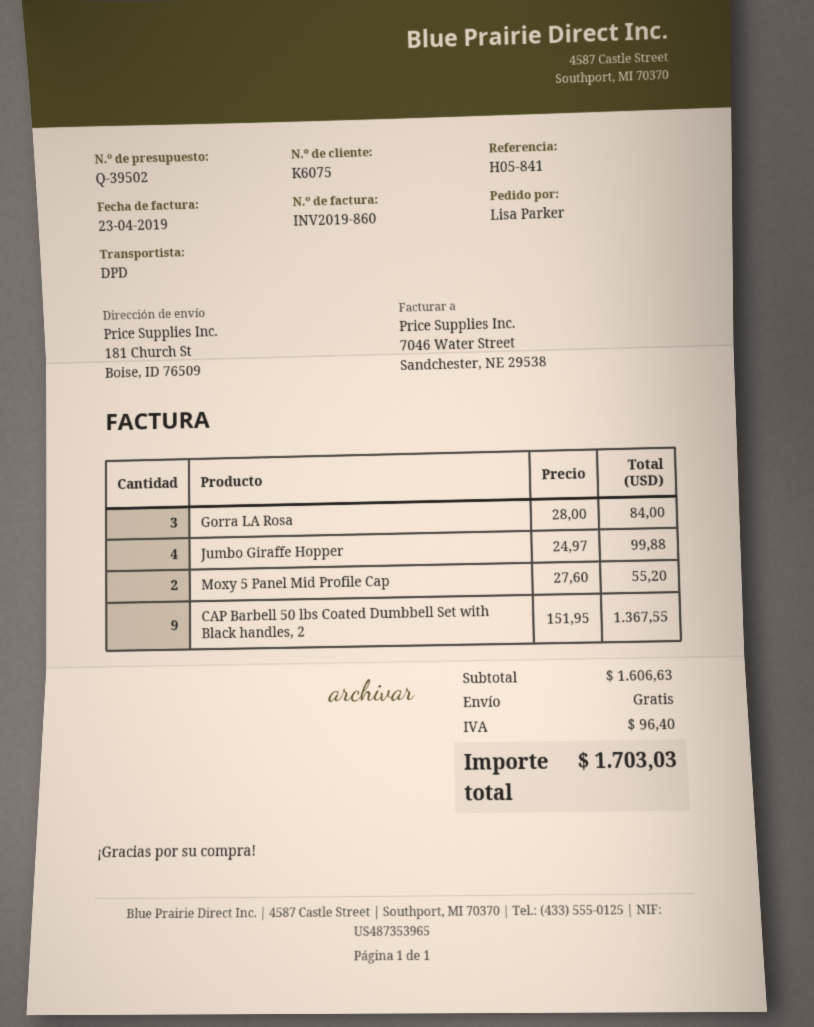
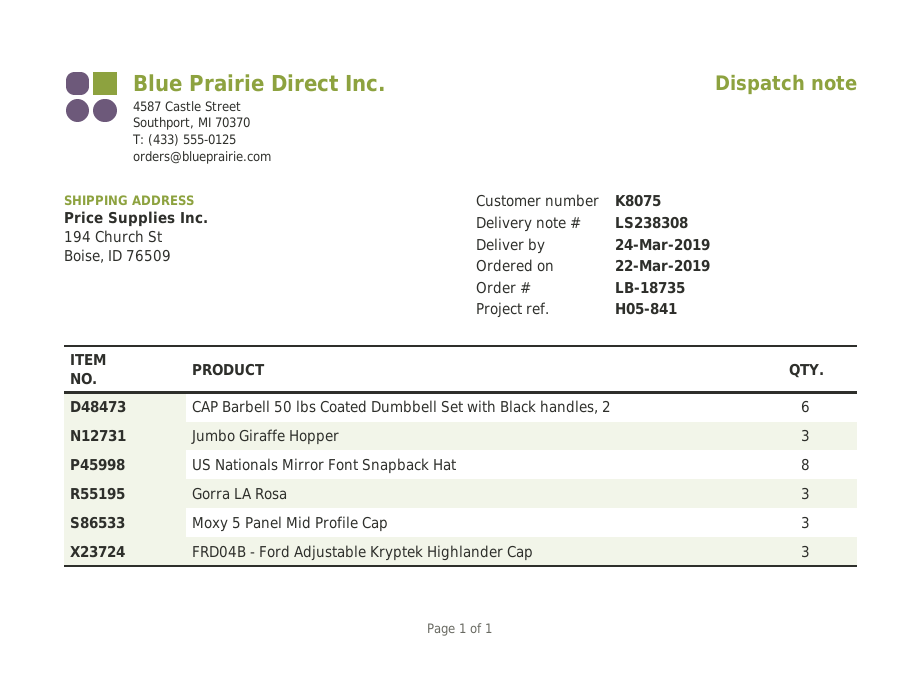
customer number: K6075 -> K8075
ship to: 181 Church St, Boise, ID 76509 -> 194 Church St, Boise, ID 76509
Jumbo Giraffe Hopper: 4 -> 3
Moxy 5 Panel Mid Profile Cap: 2 -> 3
CAP Barbell 50 lbs Coated Dumbbell Set with Black handles, 2: 9 -> 6
US Nationals Mirror Font Snapback Hat: none -> 8
FRD04B - Ford Adjustable Kryptek Highlander Cap: none -> 3

